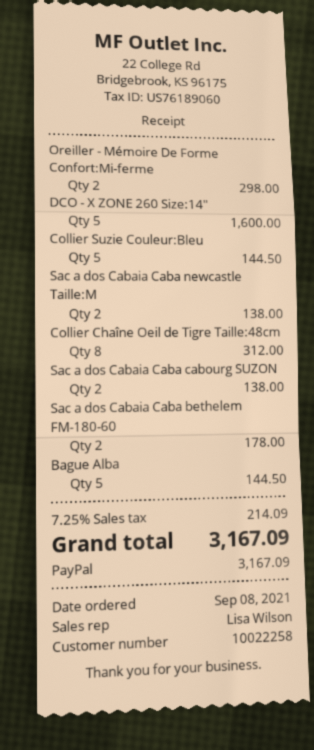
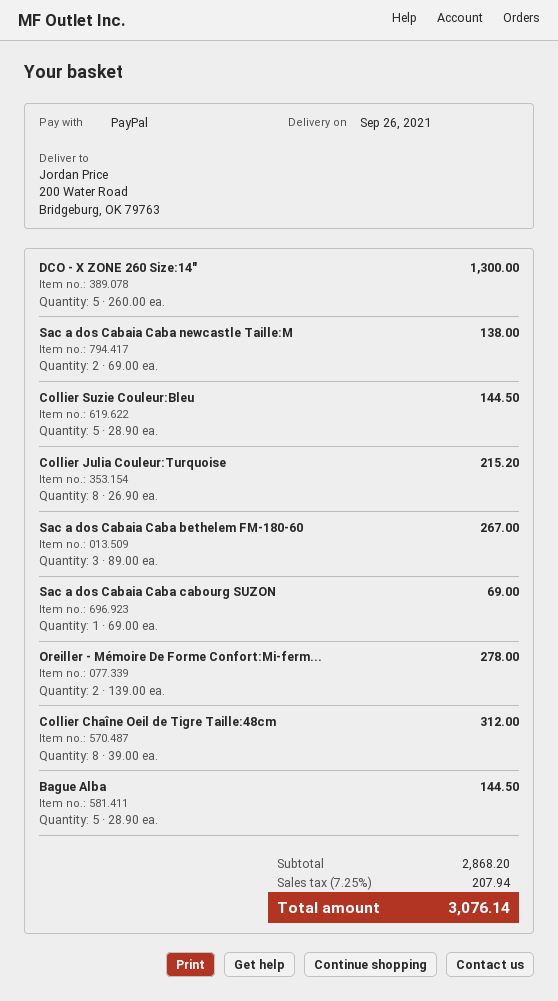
Oreiller - Mémoire De Forme Confort:Mi-ferme: 2 for 298.00 -> 2 for 278.00
DCO - X ZONE 260 Size:14": 5 for 1600.00 -> 5 for 1300.00
Sac a dos Cabaia Caba cabourg SUZON: 2 for 138.00 -> 1 for 69.00
Sac a dos Cabaia Caba bethelem FM-180-60: 2 for 178.00 -> 3 for 267.00
Collier Julia Couleur:Turquoise: none -> 8 for 215.20
tax: 7.25% = 214.09 -> 7.25% = 207.94
total: 3167.09 -> 3076.14

